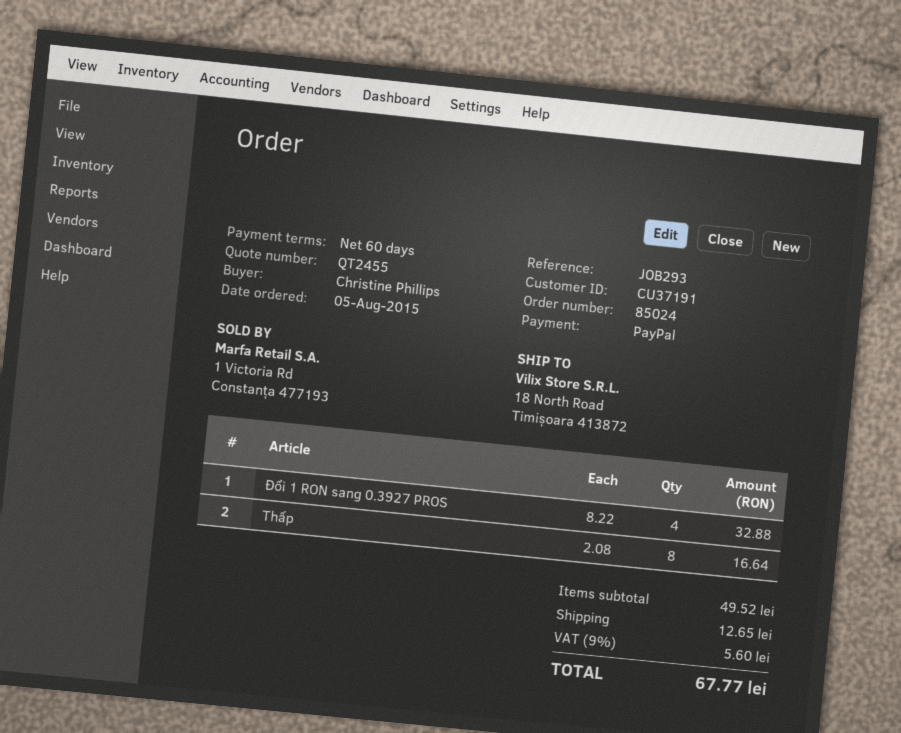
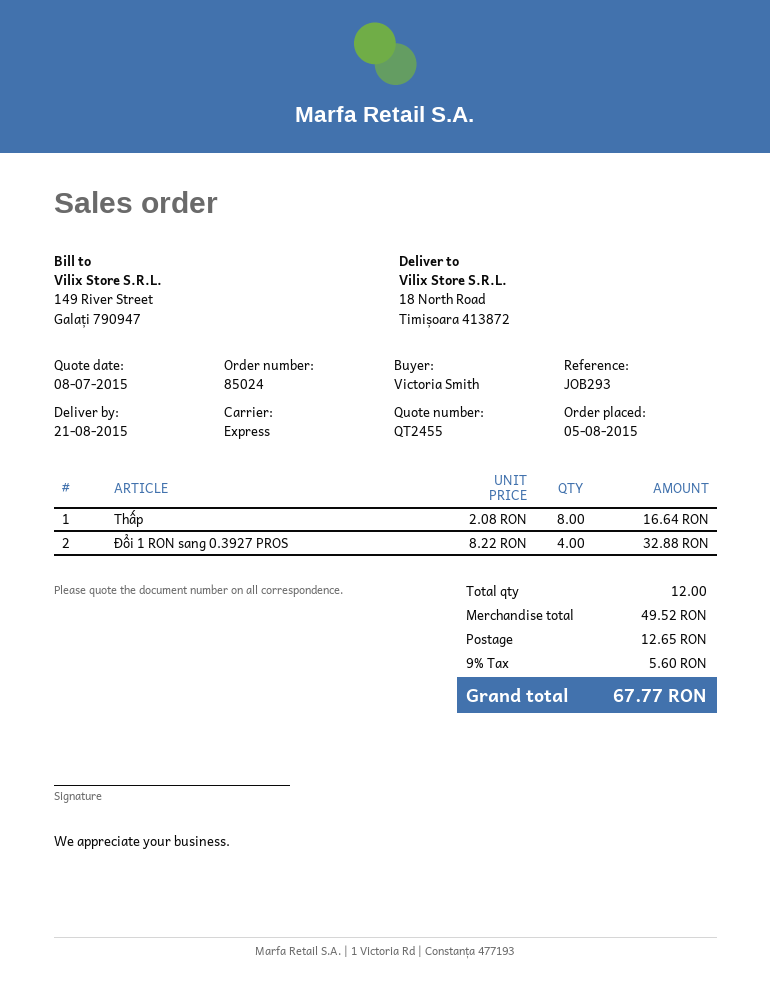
ordered by: Christine Phillips -> Victoria Smith

